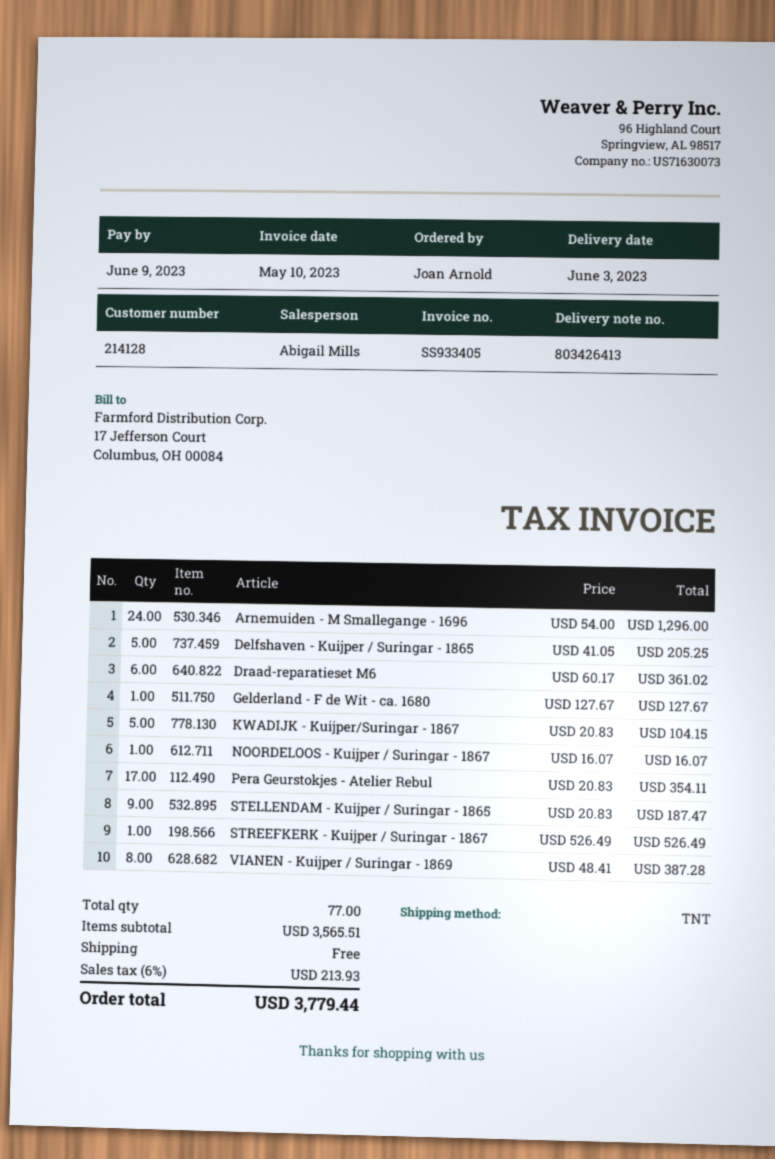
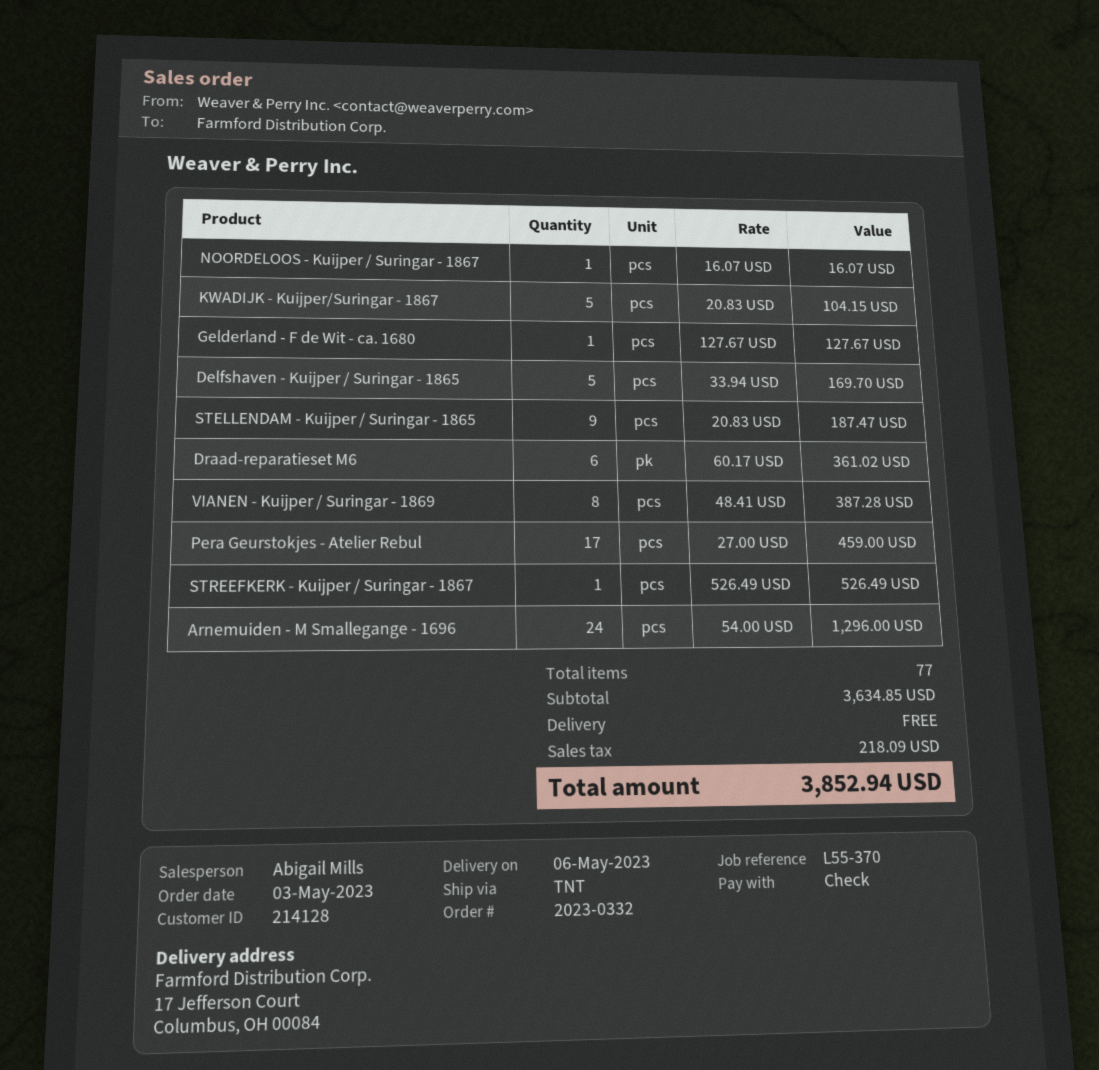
delivery date: 2023-06-03 -> 2023-05-06
Delfshaven - Kuijper / Suringar - 1865: 5 x 41.05 = 205.25 -> 5 x 33.94 = 169.70
Pera Geurstokjes - Atelier Rebul: 17 x 20.83 = 354.11 -> 17 x 27.00 = 459.00
subtotal: 3565.51 -> 3634.85
tax: 213.93 -> 218.09
total: 3779.44 -> 3852.94

